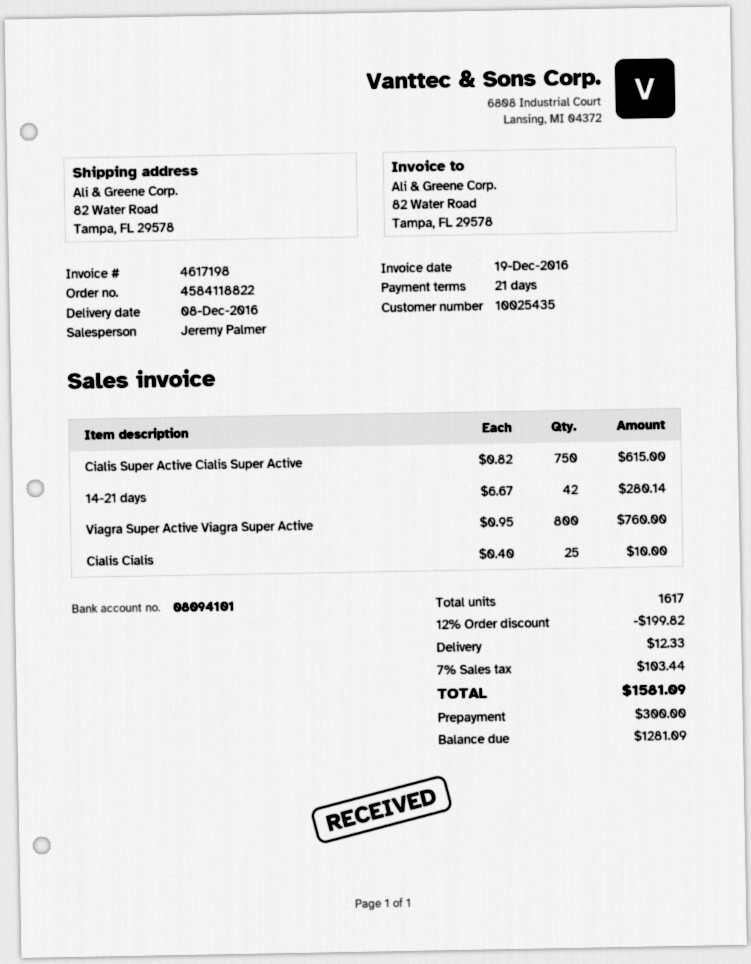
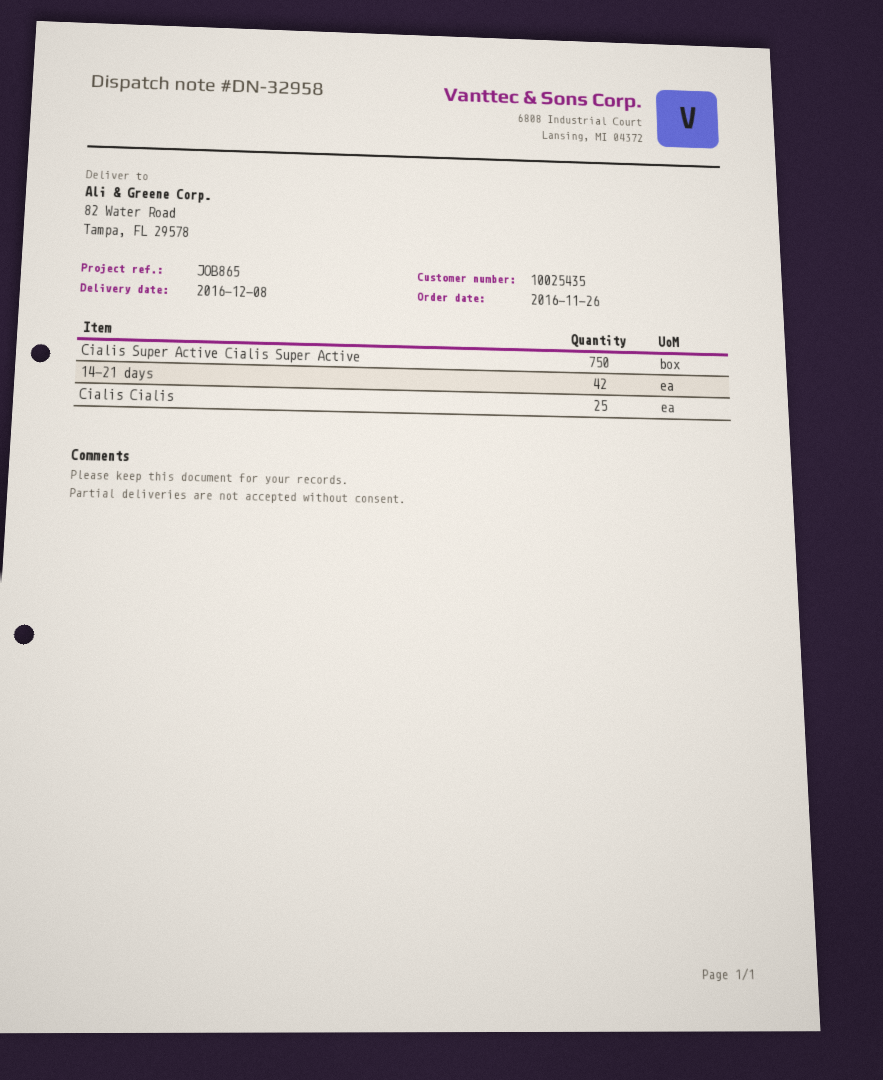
Viagra Super Active Viagra Super Active: 800 -> none

